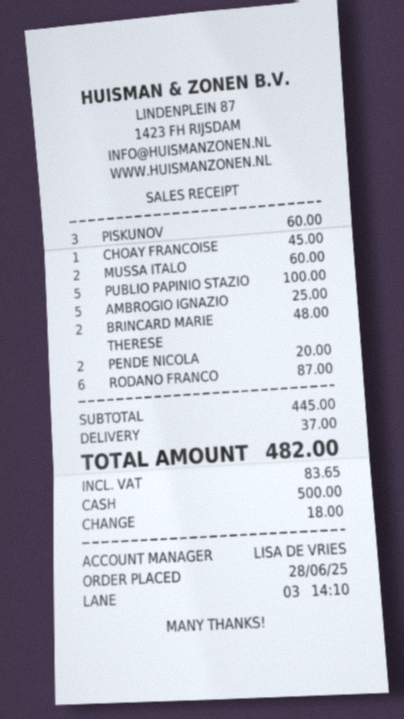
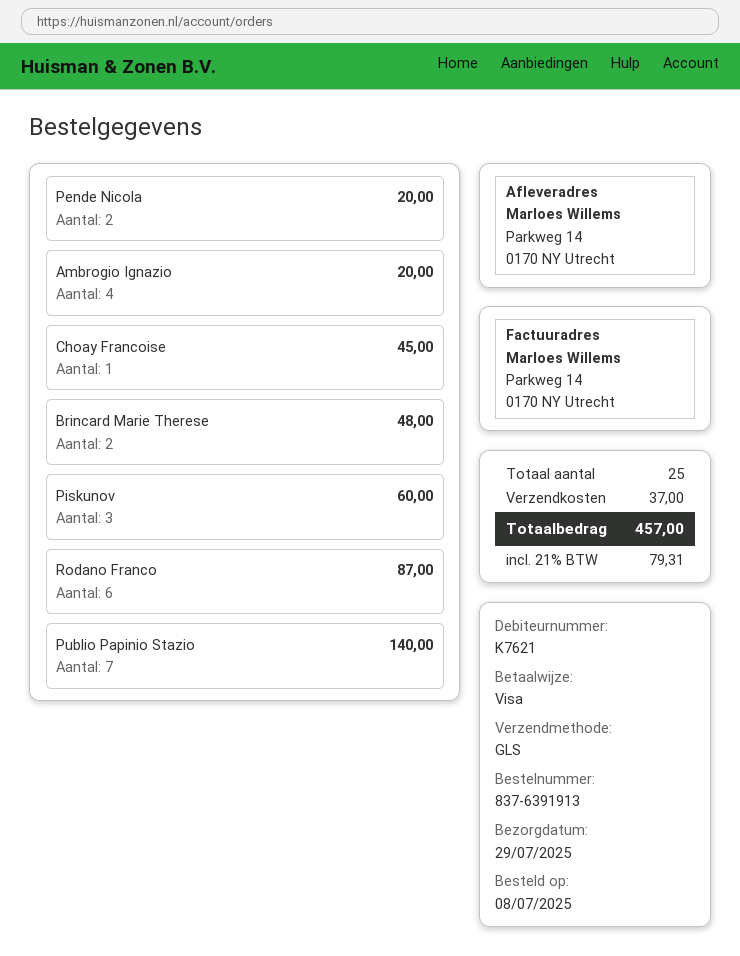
order date: 2025-06-28 -> 2025-07-08
payment method: cash -> Visa
MUSSA ITALO: 2 for 60.00 -> none
PUBLIO PAPINIO STAZIO: 5 for 100.00 -> 7 for 140.00
AMBROGIO IGNAZIO: 5 for 25.00 -> 4 for 20.00
tax: 83.65 -> 79.31
total: 482.00 -> 457.00

